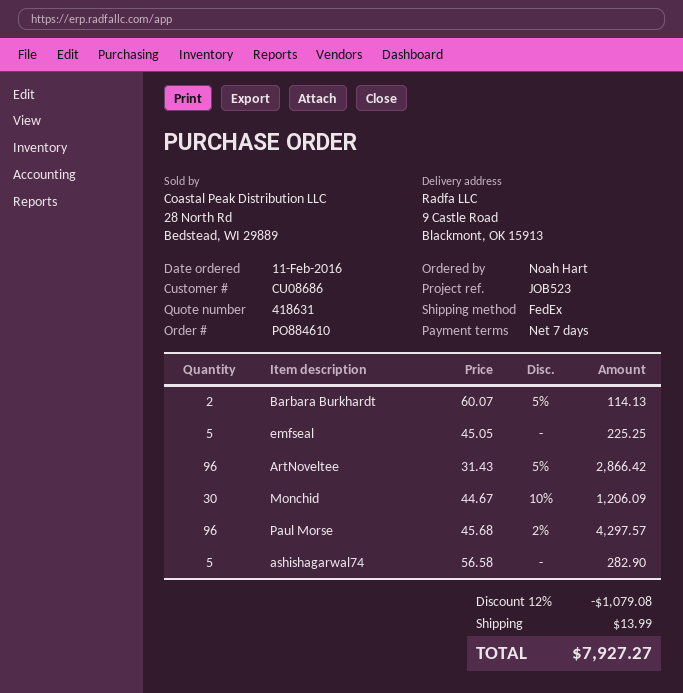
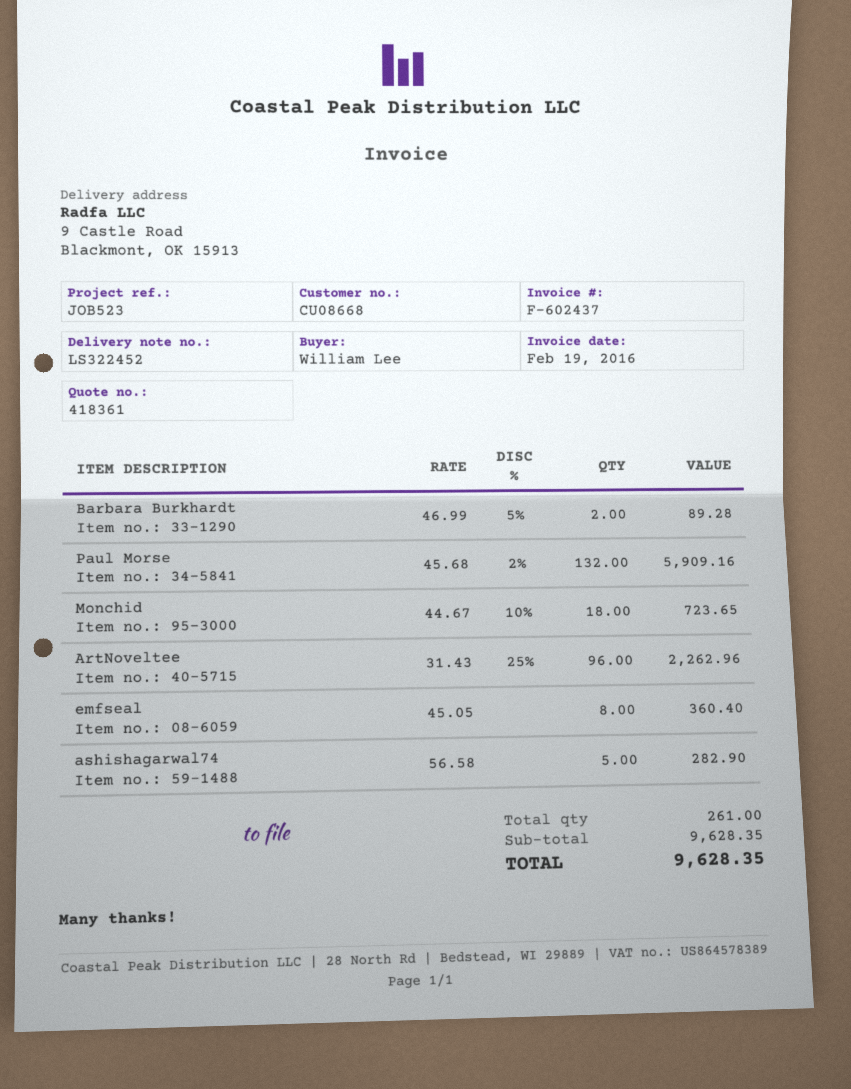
quote number: 418631 -> 418361
customer number: CU08686 -> CU08668
ordered by: Noah Hart -> William Lee
Barbara Burkhardt: 2 x 60.07 - 5% = 114.13 -> 2 x 46.99 - 5% = 89.28
emfseal: 5 x 45.05 = 225.25 -> 8 x 45.05 = 360.40
ArtNoveltee: 96 x 31.43 - 5% = 2866.42 -> 96 x 31.43 - 25% = 2262.96
Monchid: 30 x 44.67 - 10% = 1206.09 -> 18 x 44.67 - 10% = 723.65
Paul Morse: 96 x 45.68 - 2% = 4297.57 -> 132 x 45.68 - 2% = 5909.16
discount: 12% = 1079.08 -> none
shipping: 13.99 -> none
total: 7927.27 -> 9628.35

